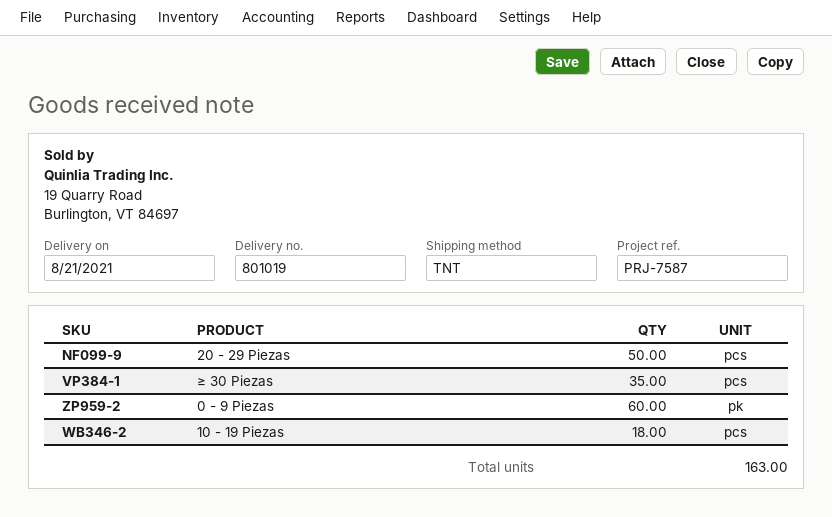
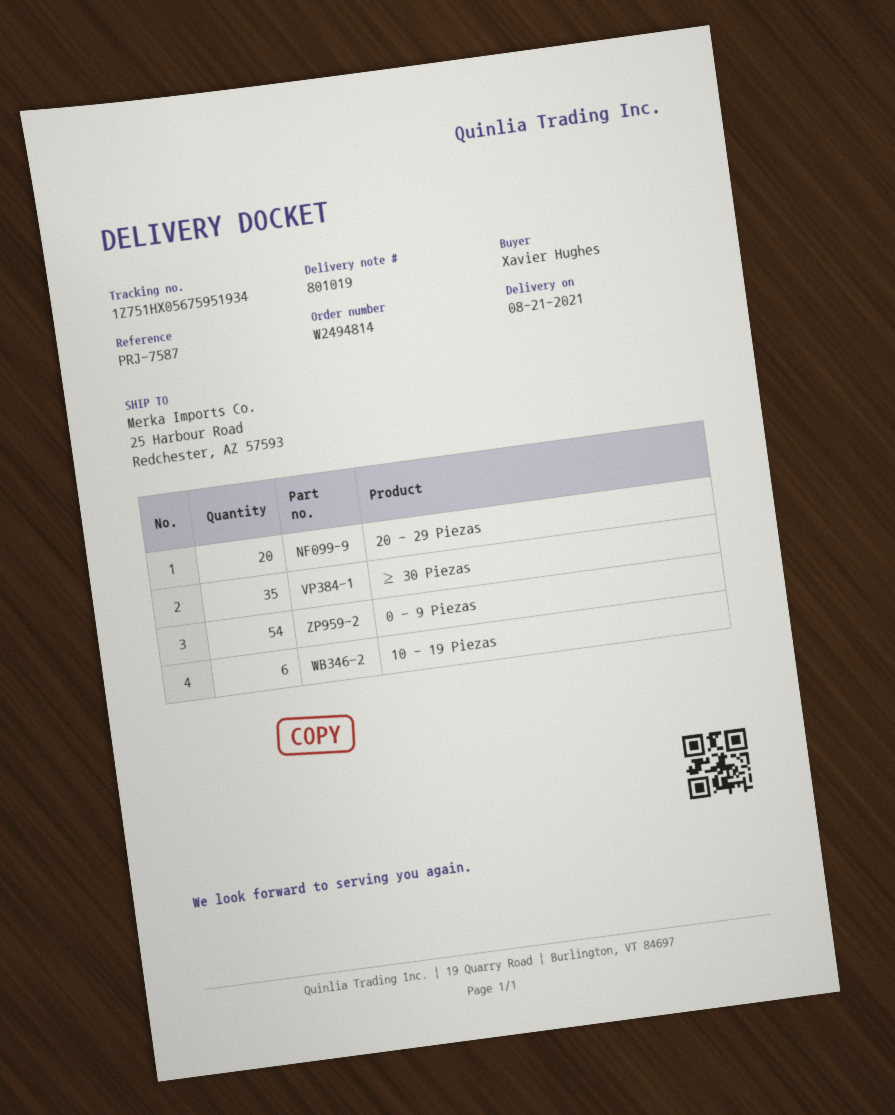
20 - 29 Piezas: 50 -> 20
0 - 9 Piezas: 60 -> 54
10 - 19 Piezas: 18 -> 6

